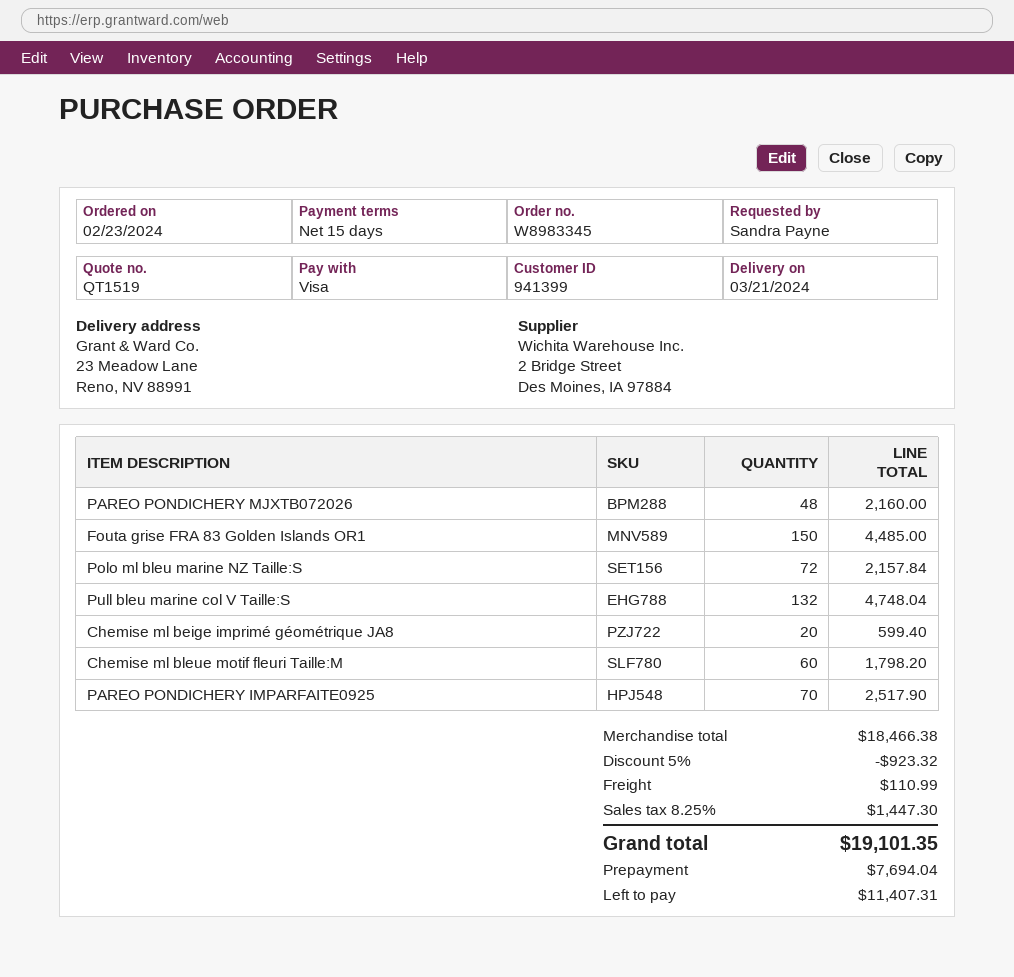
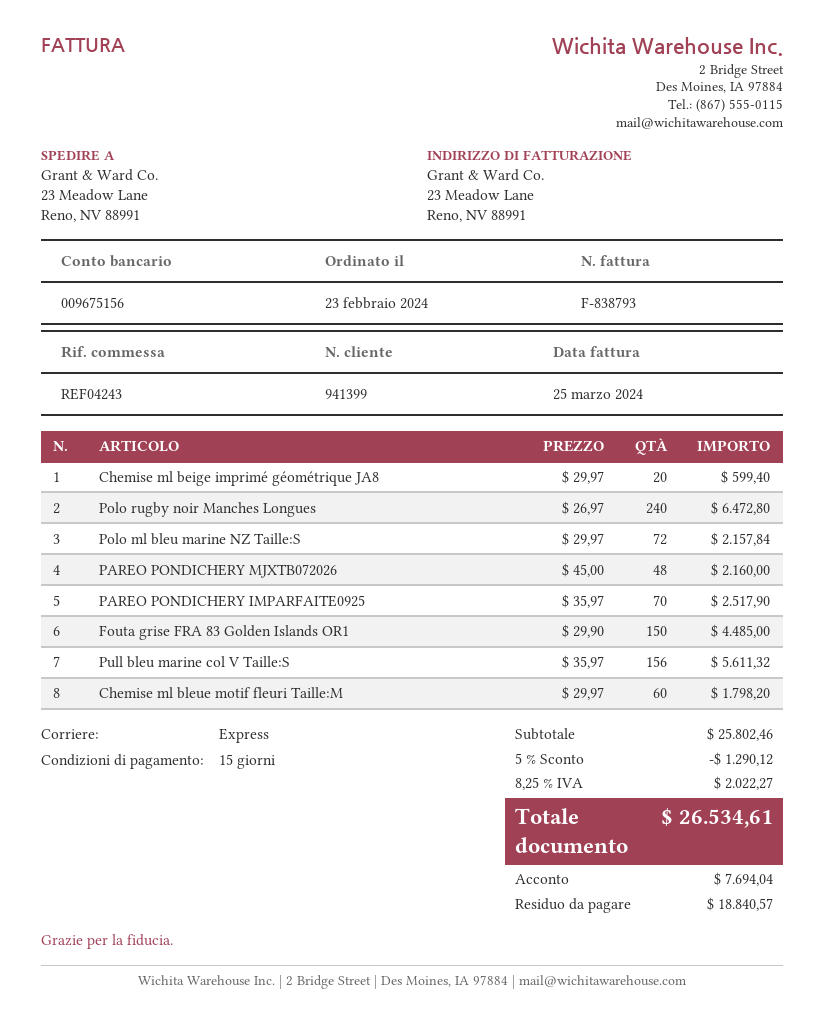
Pull bleu marine col V Taille:S: 132 for 4748.04 -> 156 for 5611.32
Polo rugby noir Manches Longues: none -> 240 for 6472.80
subtotal: 18466.38 -> 25802.46
discount: 5% = 923.32 -> 5% = 1290.12
shipping: 110.99 -> none
tax: 8.25% = 1447.30 -> 8.25% = 2022.27
total: 19101.35 -> 26534.61
balance: 11407.31 -> 18840.57

